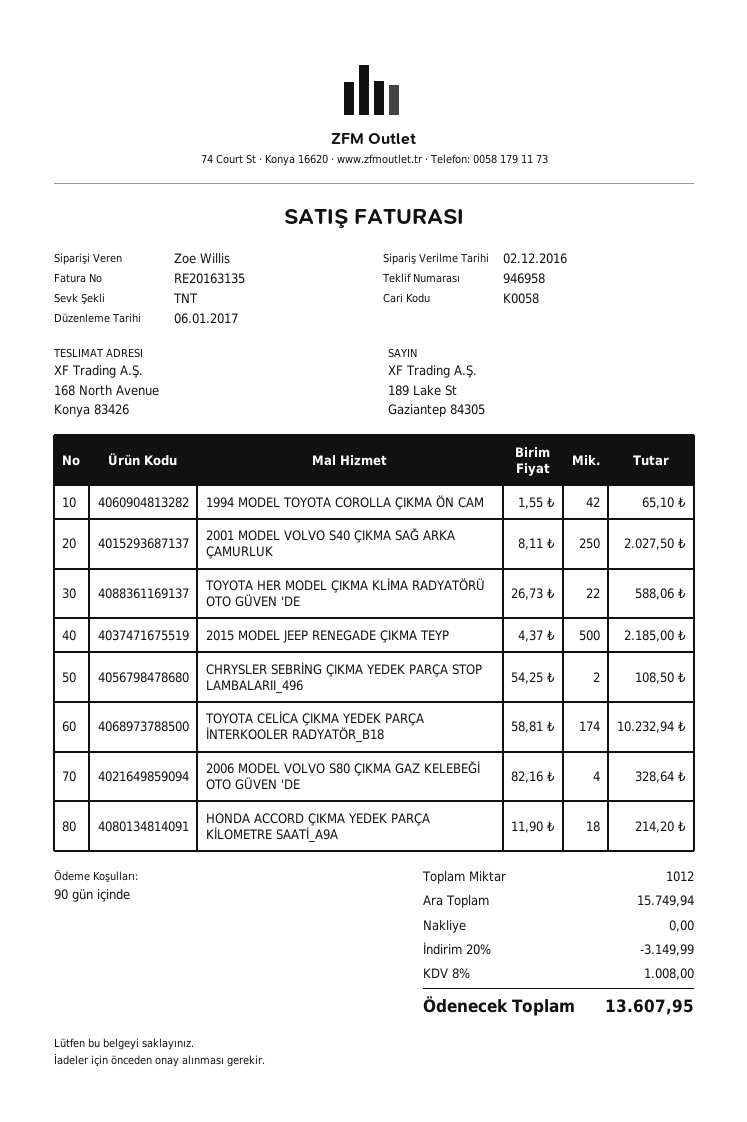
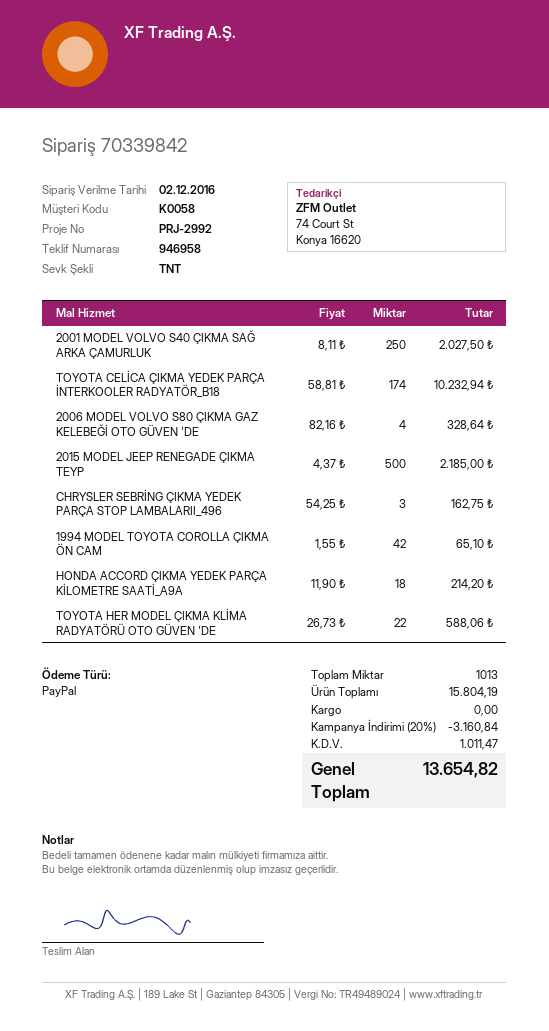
CHRYSLER SEBRİNG ÇIKMA YEDEK PARÇA STOP LAMBALARII_496: 2 x 54.25 = 108.50 -> 3 x 54.25 = 162.75
total quantity: 1012 -> 1013
subtotal: 15749.94 -> 15804.19
discount: 20% = 3149.99 -> 20% = 3160.84
tax: 1008.00 -> 1011.47
total: 13607.95 -> 13654.82

